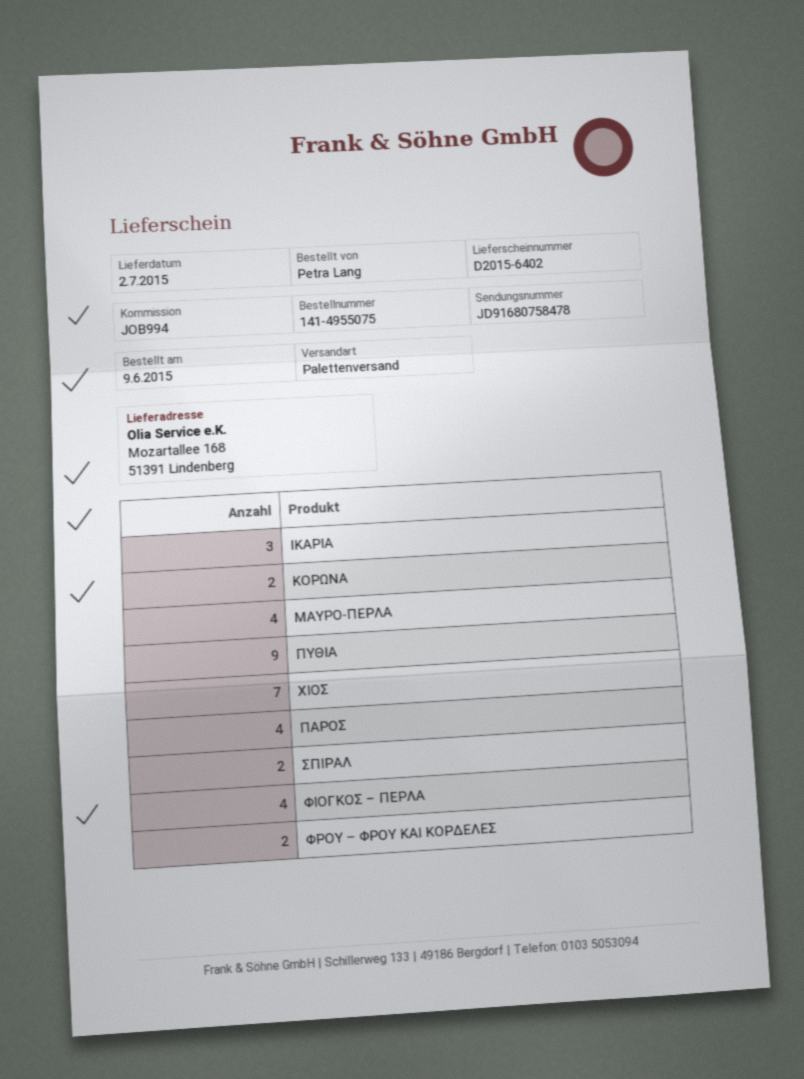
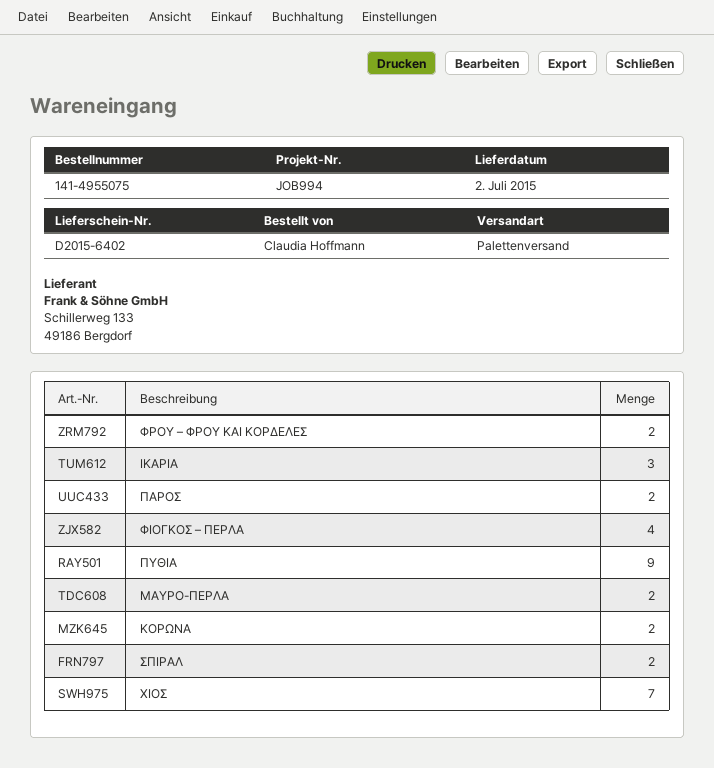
ordered by: Petra Lang -> Claudia Hoffmann
ΜΑΥΡΟ-ΠΕΡΛΑ: 4 -> 2
ΠΑΡΟΣ: 4 -> 2

